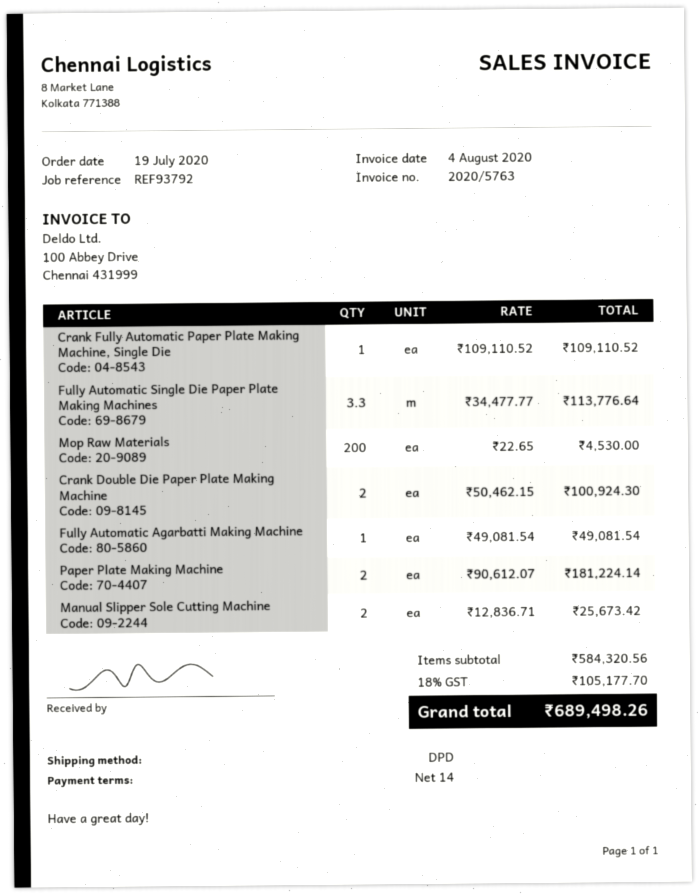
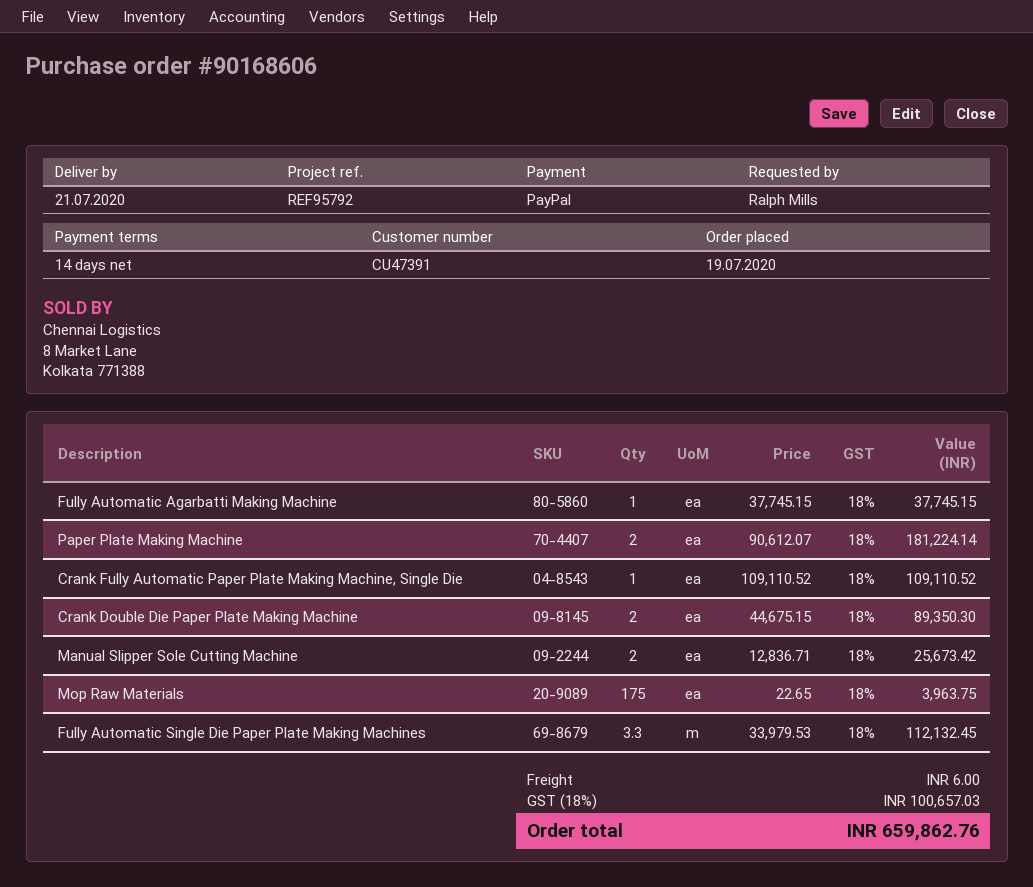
reference: REF93792 -> REF95792
Fully Automatic Single Die Paper Plate Making Machines: 3.3 x 34477.77 = 113776.64 -> 3.3 x 33979.53 = 112132.45
Mop Raw Materials: 200 x 22.65 = 4530.00 -> 175 x 22.65 = 3963.75
Crank Double Die Paper Plate Making Machine: 2 x 50462.15 = 100924.30 -> 2 x 44675.15 = 89350.30
Fully Automatic Agarbatti Making Machine: 1 x 49081.54 = 49081.54 -> 1 x 37745.15 = 37745.15
shipping: none -> 6.00
tax: 18% = 105177.70 -> 18% = 100657.03
total: 689498.26 -> 659862.76

